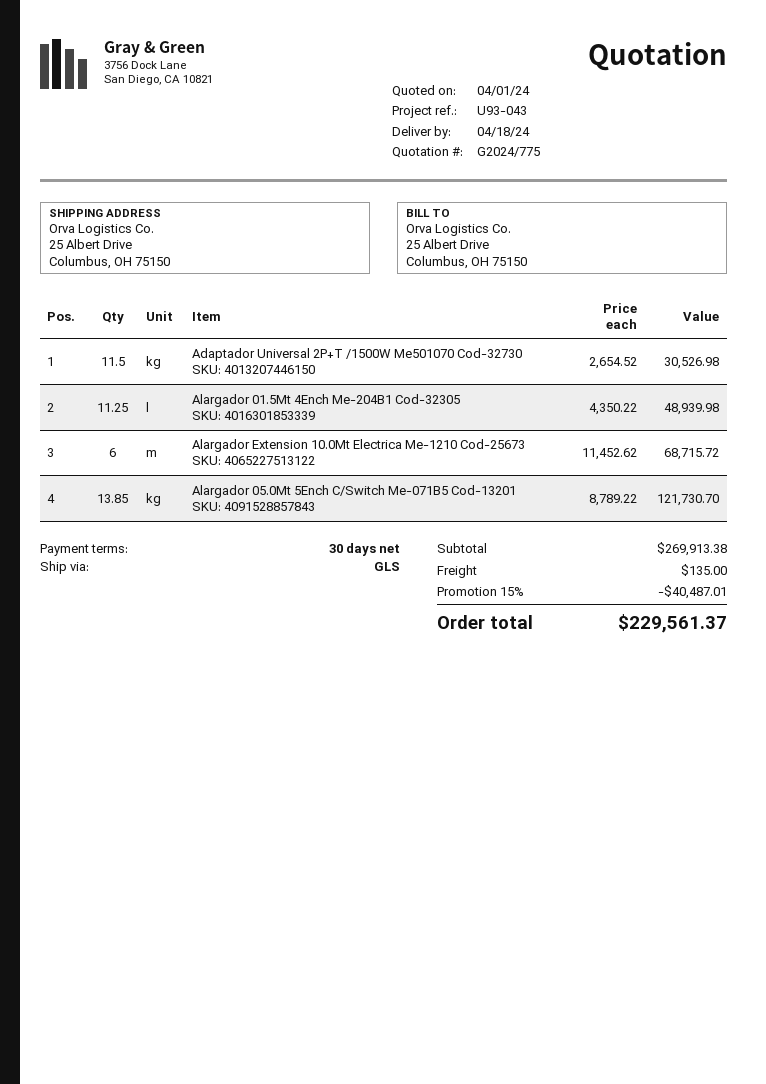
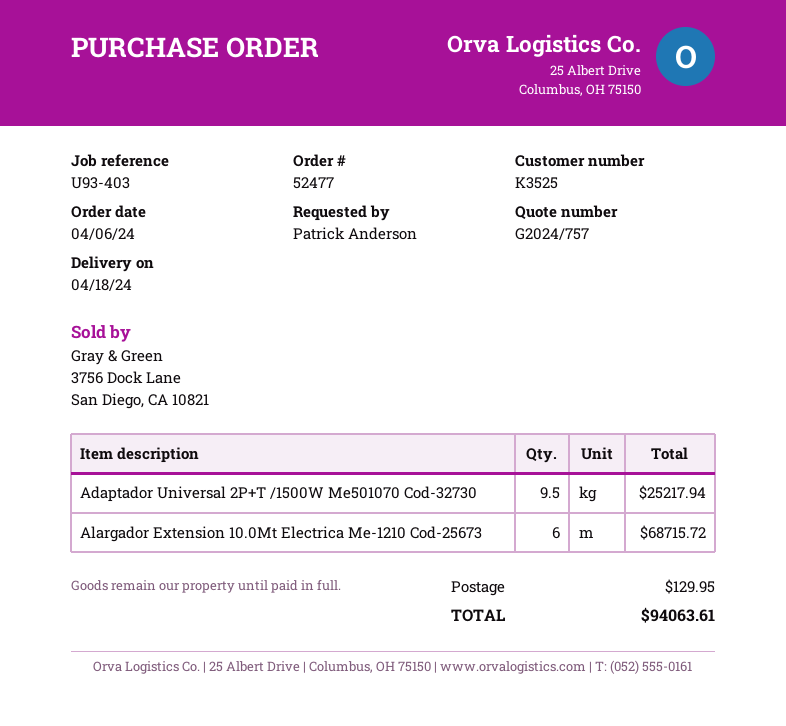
quote number: G2024/775 -> G2024/757
reference: U93-043 -> U93-403
Adaptador Universal 2P+T /1500W Me501070 Cod-32730: 11.5 for 30526.98 -> 9.5 for 25217.94
Alargador 01.5Mt 4Ench Me-204B1 Cod-32305: 11.25 for 48939.98 -> none
Alargador 05.0Mt 5Ench C/Switch Me-071B5 Cod-13201: 13.85 for 121730.70 -> none
discount: 15% = 40487.01 -> none
shipping: 135.00 -> 129.95
total: 229561.37 -> 94063.61

